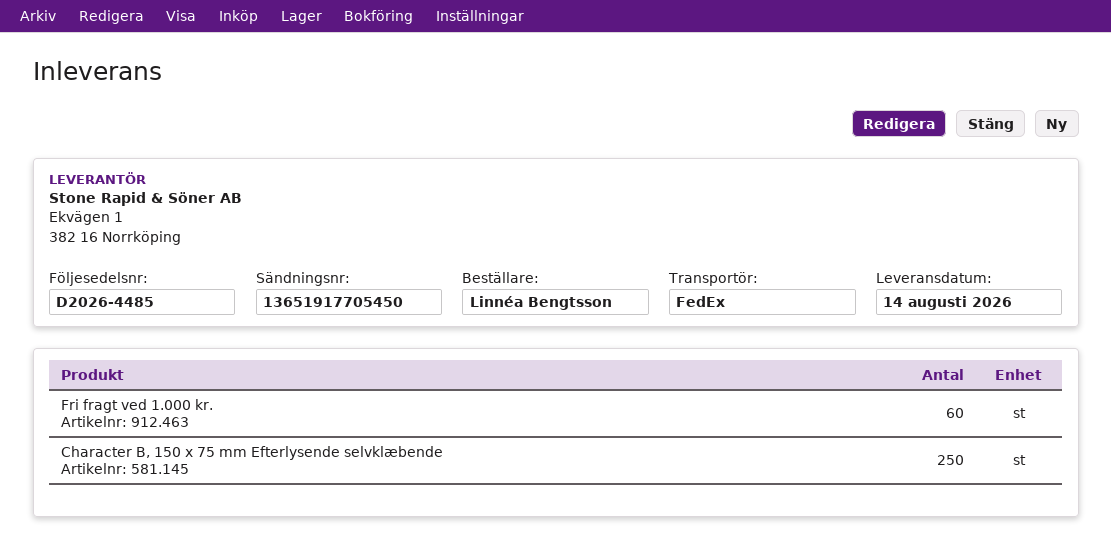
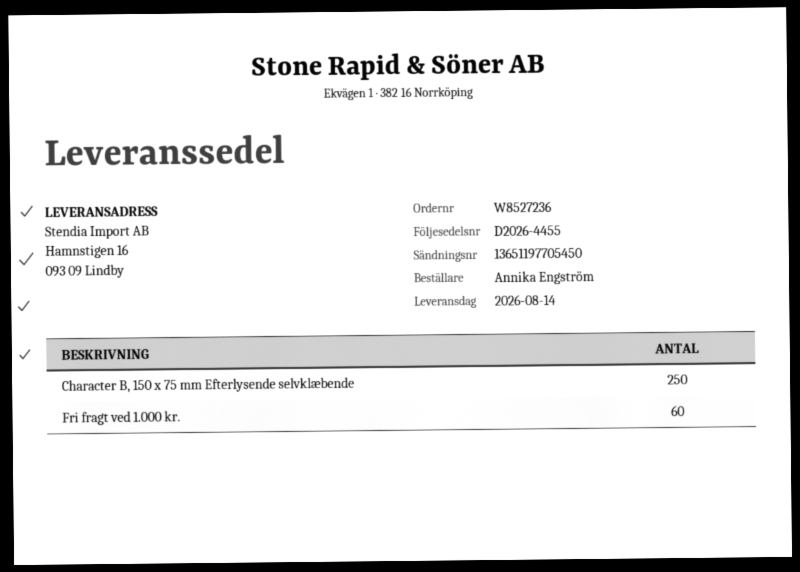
delivery note number: D2026-4485 -> D2026-4455
ordered by: Linnéa Bengtsson -> Annika Engström
tracking number: 13651917705450 -> 13651197705450

